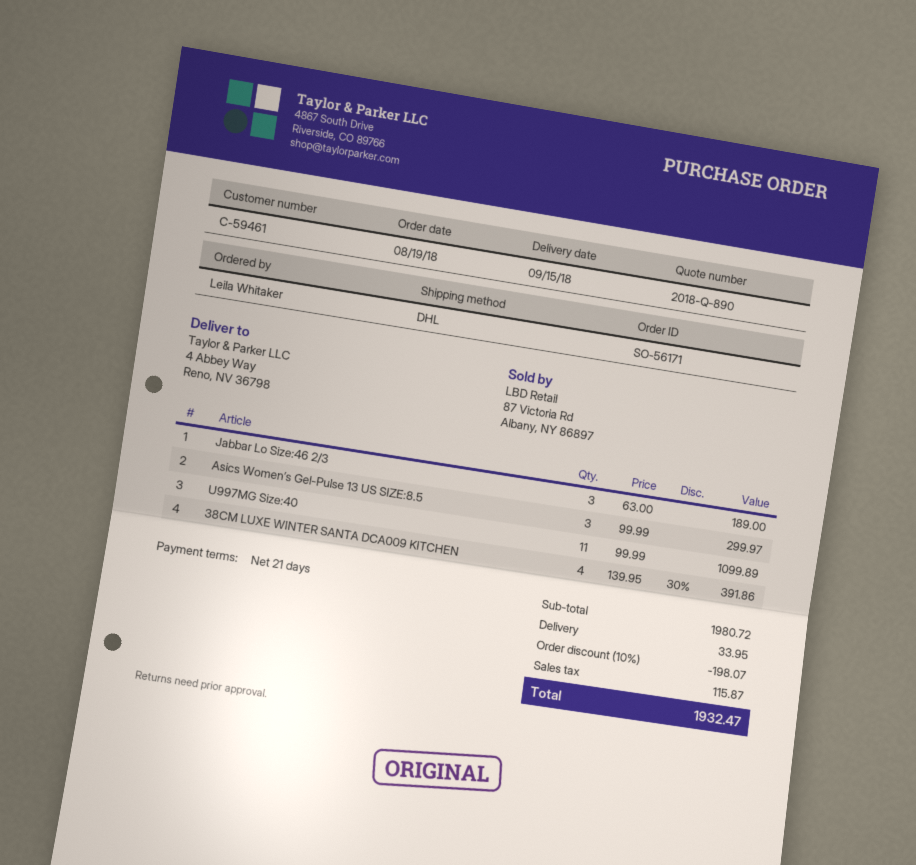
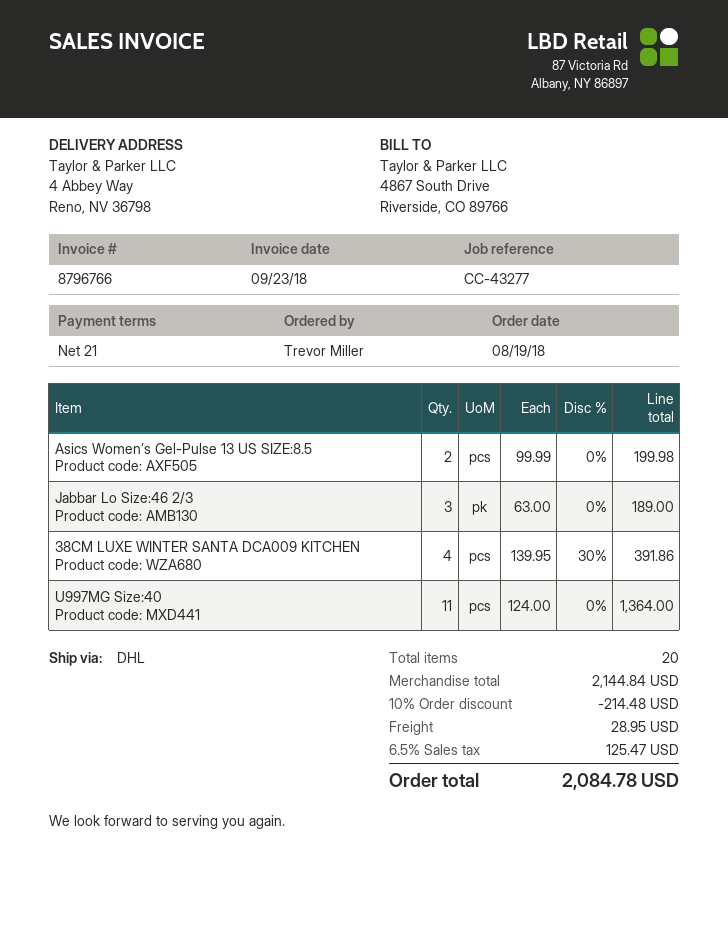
ordered by: Leila Whitaker -> Trevor Miller
Asics Women’s Gel-Pulse 13 US SIZE:8.5: 3 x 99.99 = 299.97 -> 2 x 99.99 = 199.98
U997MG Size:40: 11 x 99.99 = 1099.89 -> 11 x 124.00 = 1364.00
subtotal: 1980.72 -> 2144.84
discount: 10% = 198.07 -> 10% = 214.48
shipping: 33.95 -> 28.95
tax: 115.87 -> 125.47
total: 1932.47 -> 2084.78

